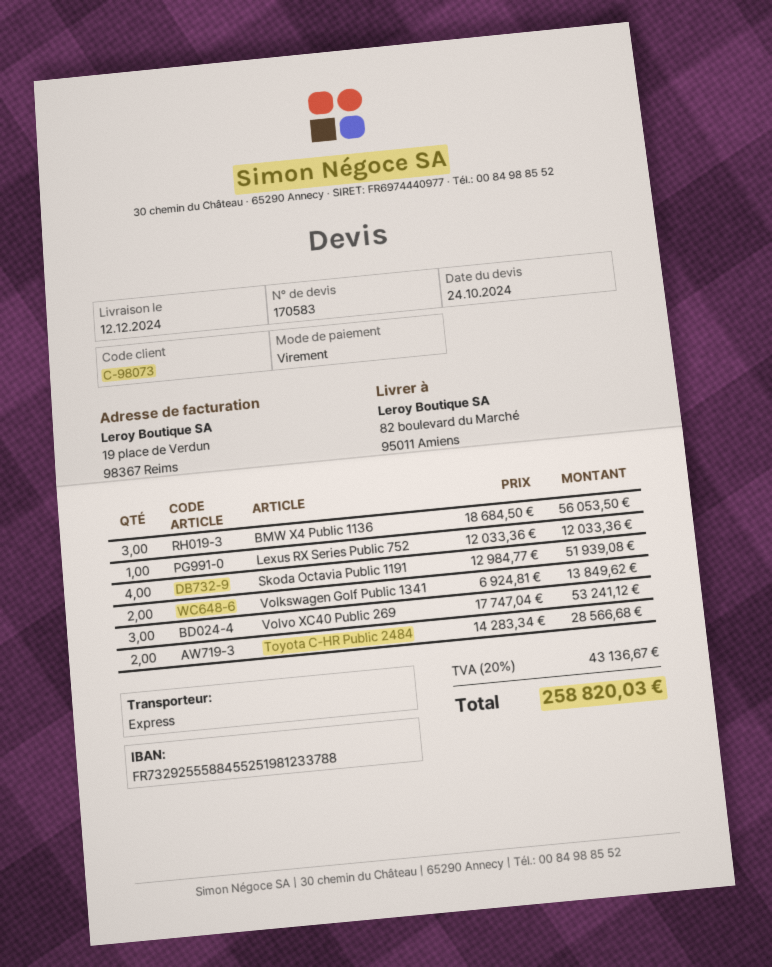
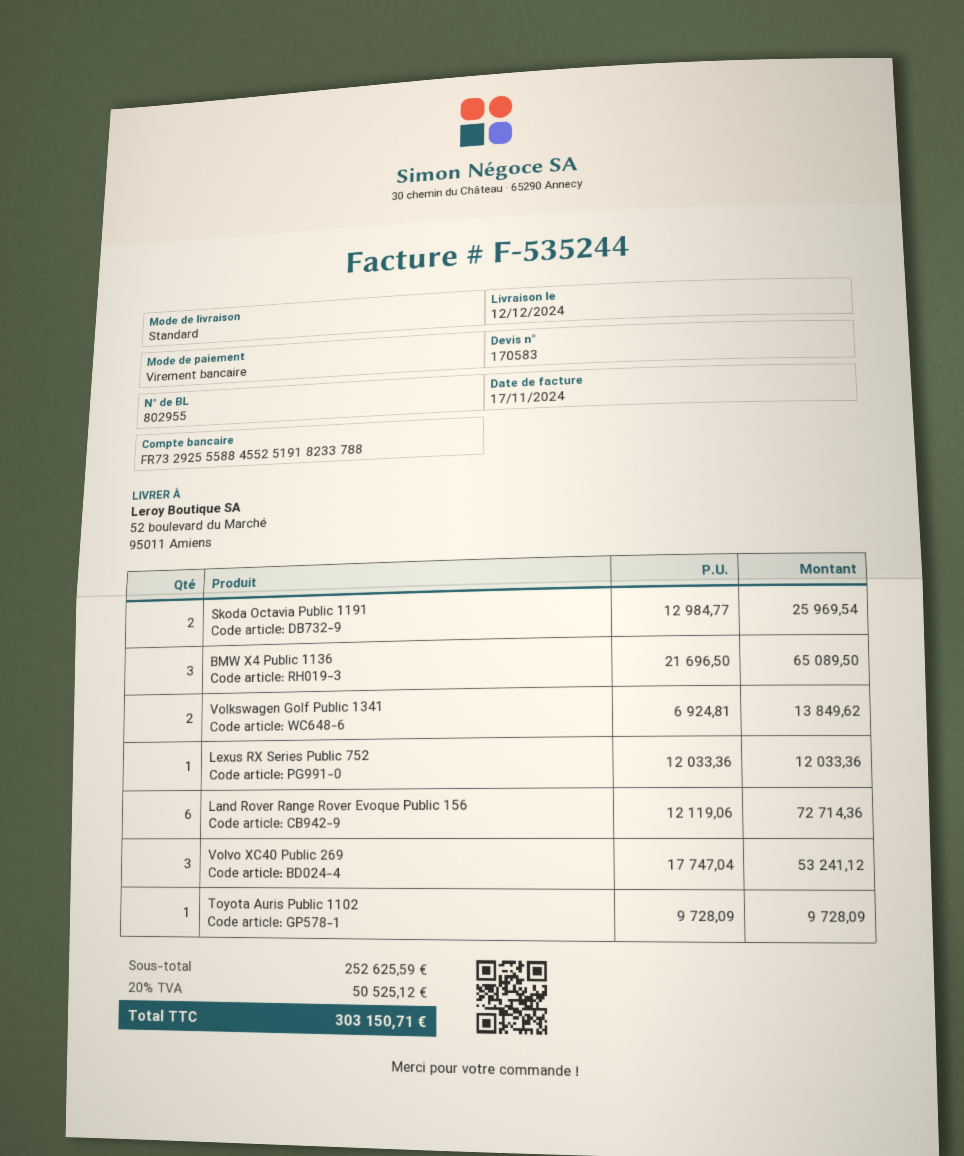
bank account: FR7329255588455251981233788 -> FR7329255588455251918233788
shipping method: express -> standard
ship to: 82 boulevard du Marché, 95011 Amiens -> 52 boulevard du Marché, 95011 Amiens
BMW X4 Public 1136: 3 x 18684.50 = 56053.50 -> 3 x 21696.50 = 65089.50
Skoda Octavia Public 1191: 4 x 12984.77 = 51939.08 -> 2 x 12984.77 = 25969.54
Toyota C-HR Public 2484: 2 x 14283.34 = 28566.68 -> none
Land Rover Range Rover Evoque Public 156: none -> 6 x 12119.06 = 72714.36
Toyota Auris Public 1102: none -> 1 x 9728.09 = 9728.09
tax: 20% = 43136.67 -> 20% = 50525.12
total: 258820.03 -> 303150.71

